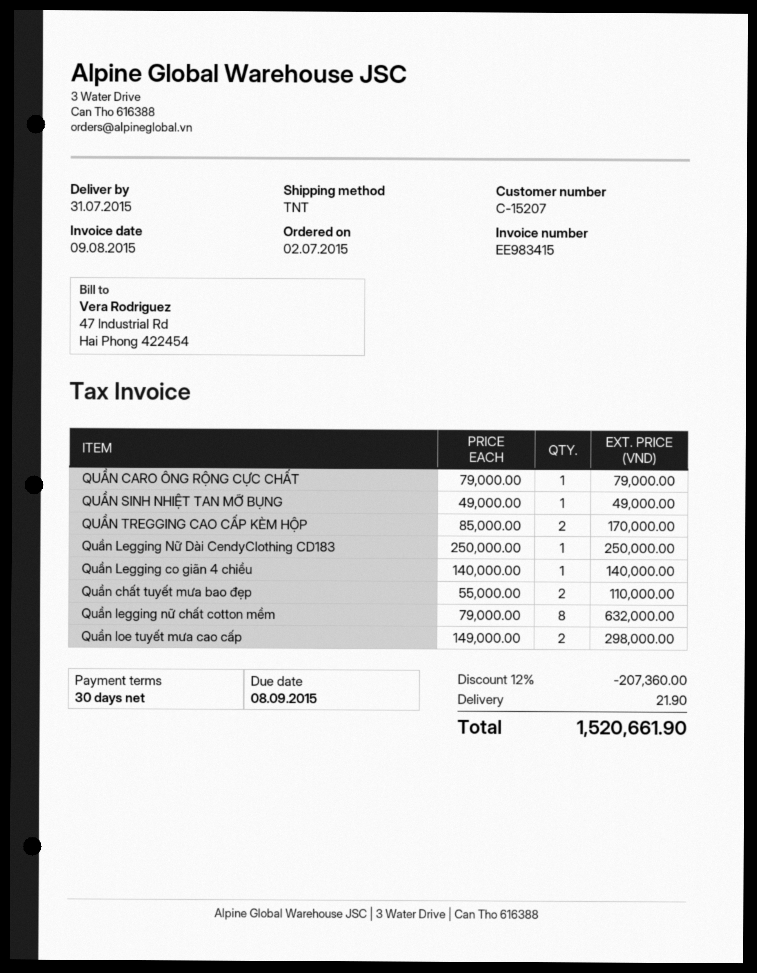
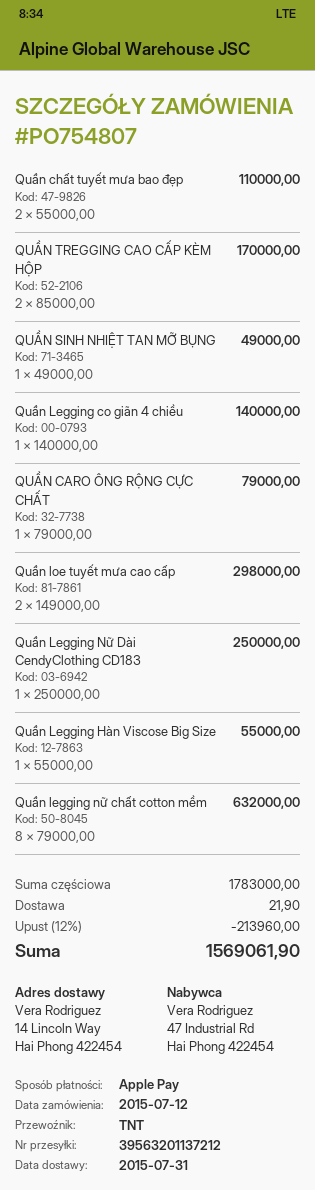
order date: 2015-07-02 -> 2015-07-12
Quần Legging Hàn Viscose Big Size: none -> 1 x 55000.00 = 55000.00
discount: 12% = 207360.00 -> 12% = 213960.00
total: 1520661.90 -> 1569061.90

